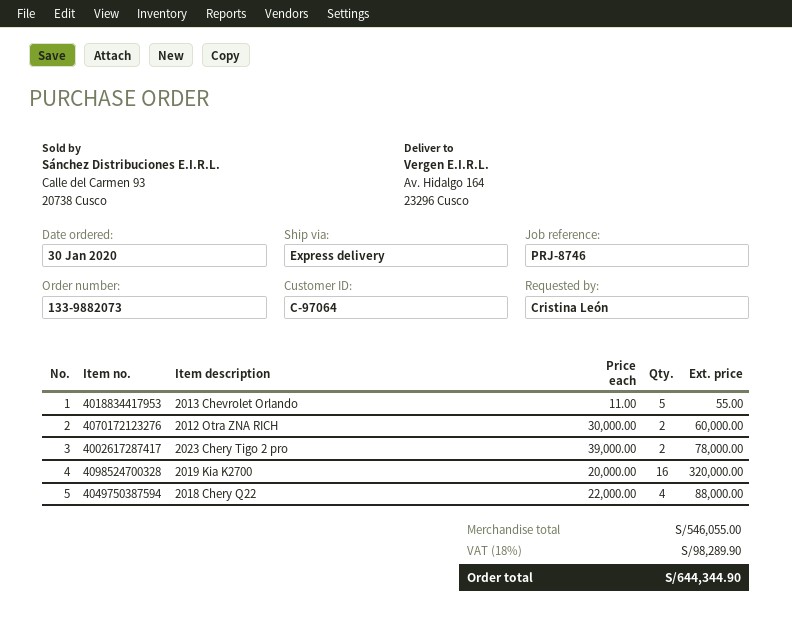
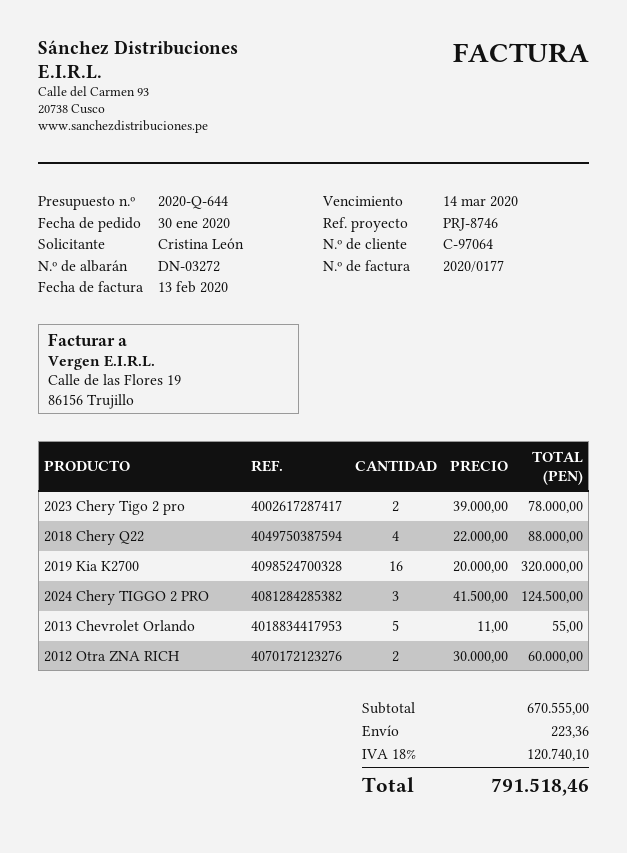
2024 Chery TIGGO 2 PRO: none -> 3 x 41500.00 = 124500.00
subtotal: 546055.00 -> 670555.00
shipping: none -> 223.36
tax: 18% = 98289.90 -> 18% = 120740.10
total: 644344.90 -> 791518.46

